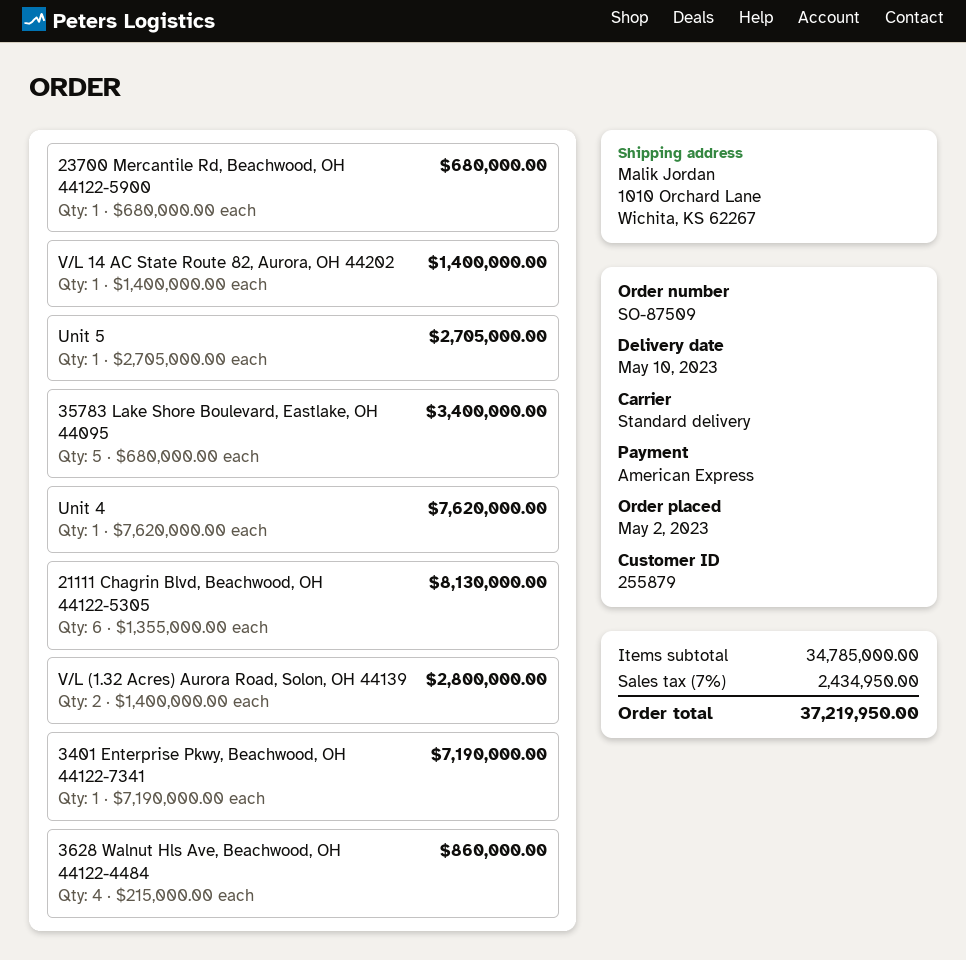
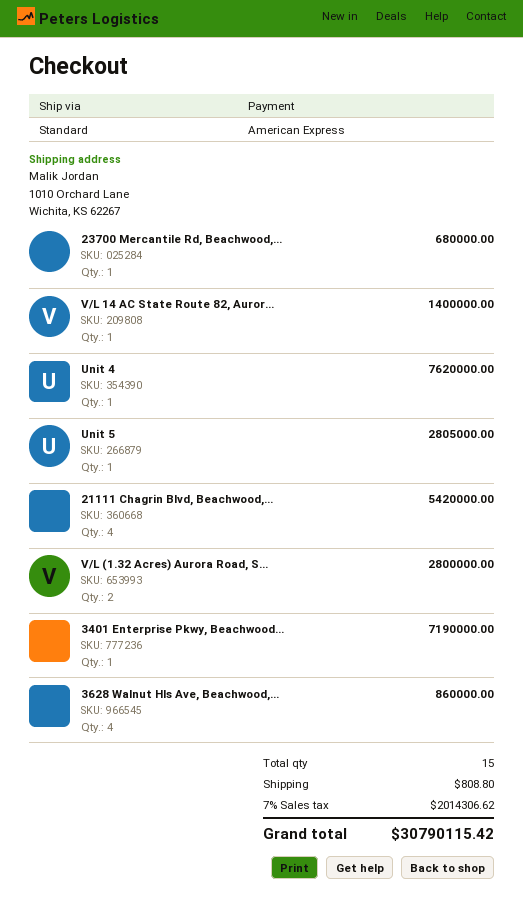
Unit 5: 1 for 2705000.00 -> 1 for 2805000.00
35783 Lake Shore Boulevard, Eastlake, OH 44095: 5 for 3400000.00 -> none
21111 Chagrin Blvd, Beachwood, OH 44122-5305: 6 for 8130000.00 -> 4 for 5420000.00
shipping: none -> 808.80
tax: 7% = 2434950.00 -> 7% = 2014306.62
total: 37219950.00 -> 30790115.42

